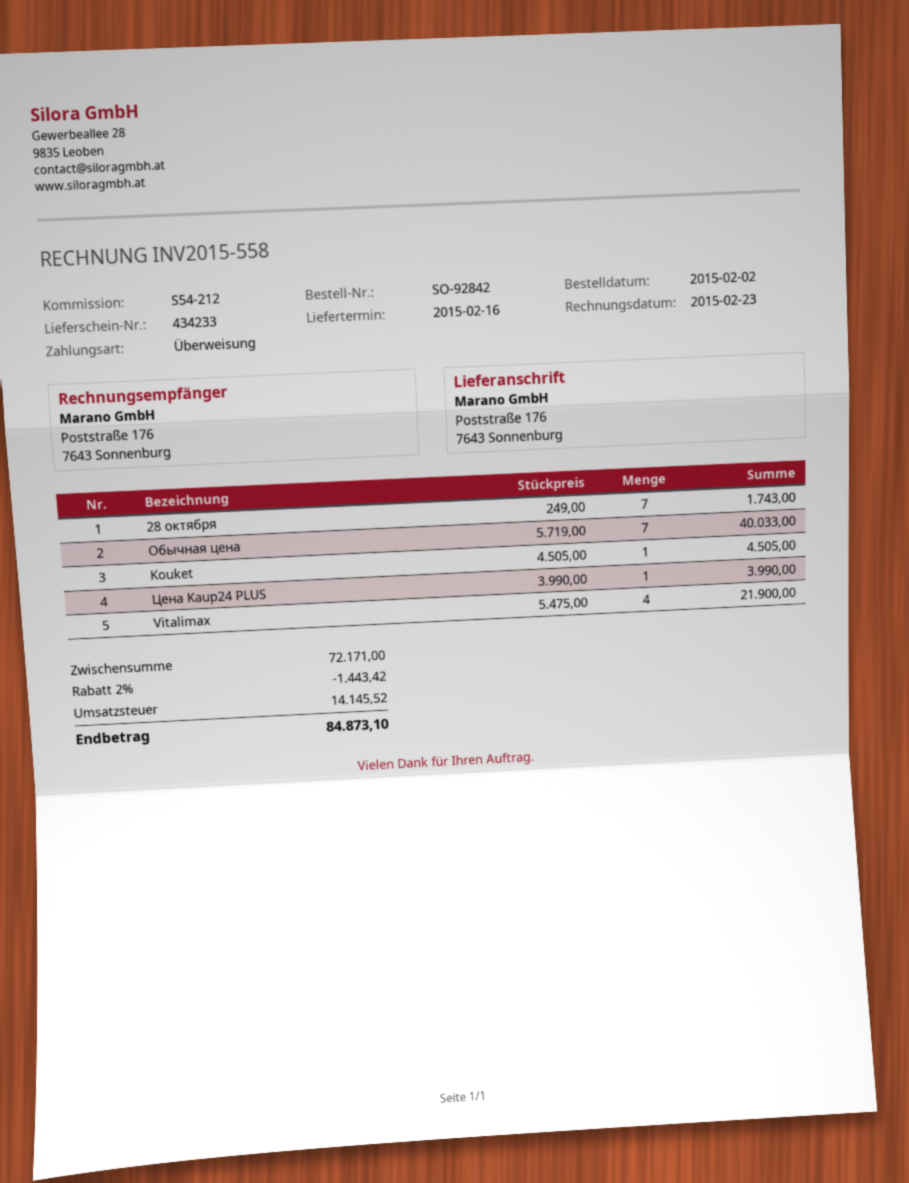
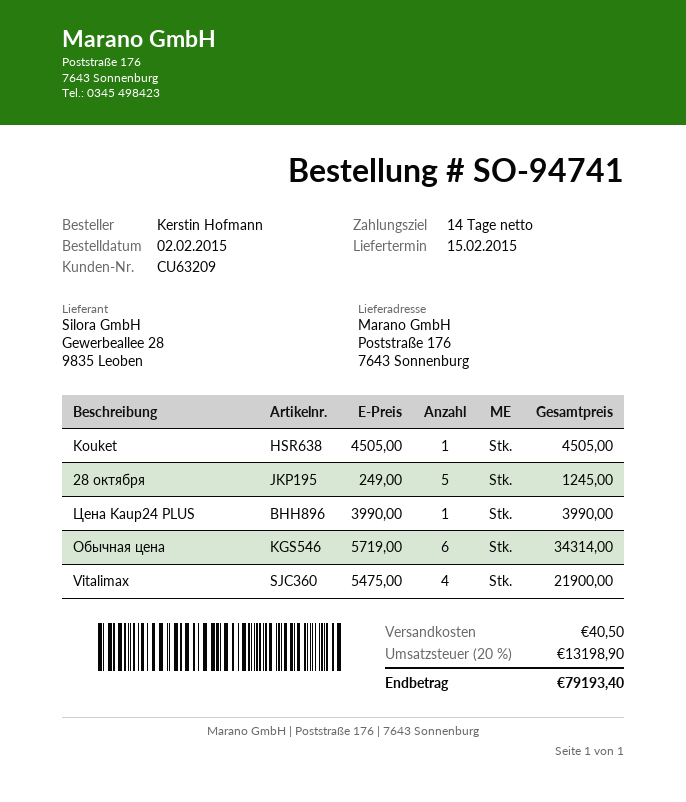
order number: SO-92842 -> SO-94741
delivery date: 2015-02-16 -> 2015-02-15
28 октября: 7 x 249.00 = 1743.00 -> 5 x 249.00 = 1245.00
Обычная цена: 7 x 5719.00 = 40033.00 -> 6 x 5719.00 = 34314.00
discount: 2% = 1443.42 -> none
shipping: none -> 40.50
tax: 14145.52 -> 13198.90
total: 84873.10 -> 79193.40

